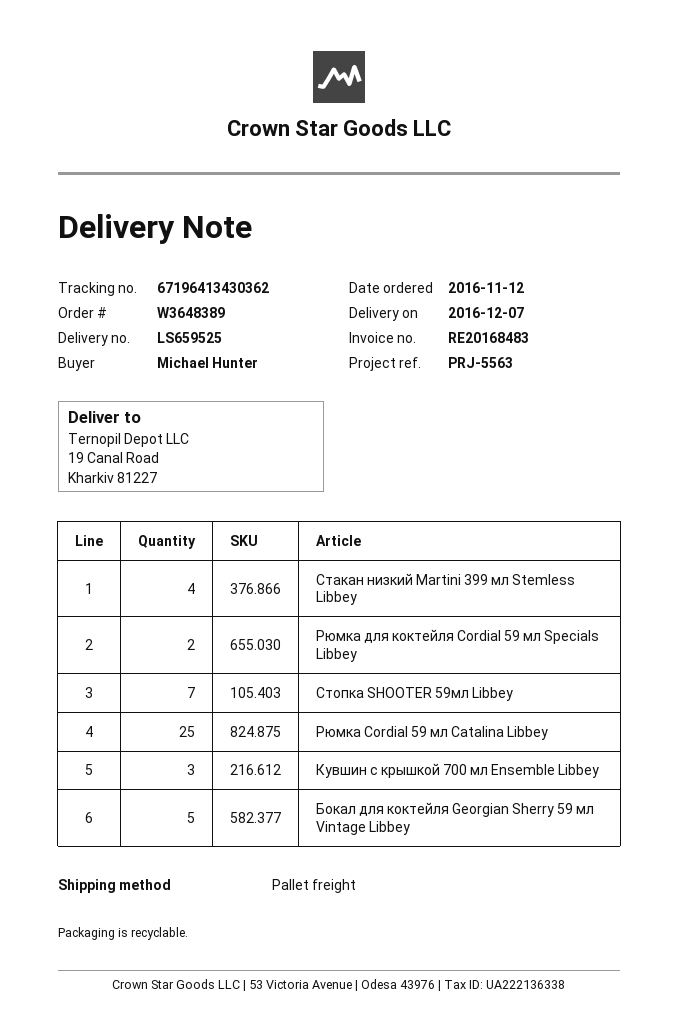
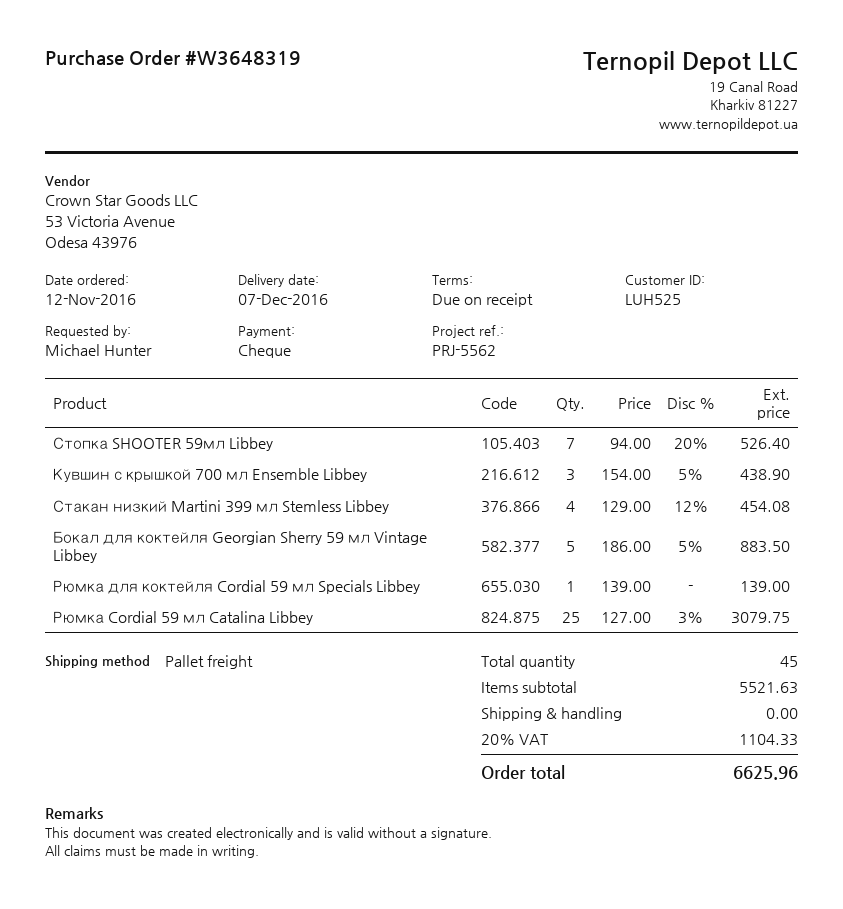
order number: W3648389 -> W3648319
reference: PRJ-5563 -> PRJ-5562
Рюмка для коктейля Cordial 59 мл Specials Libbey: 2 -> 1

